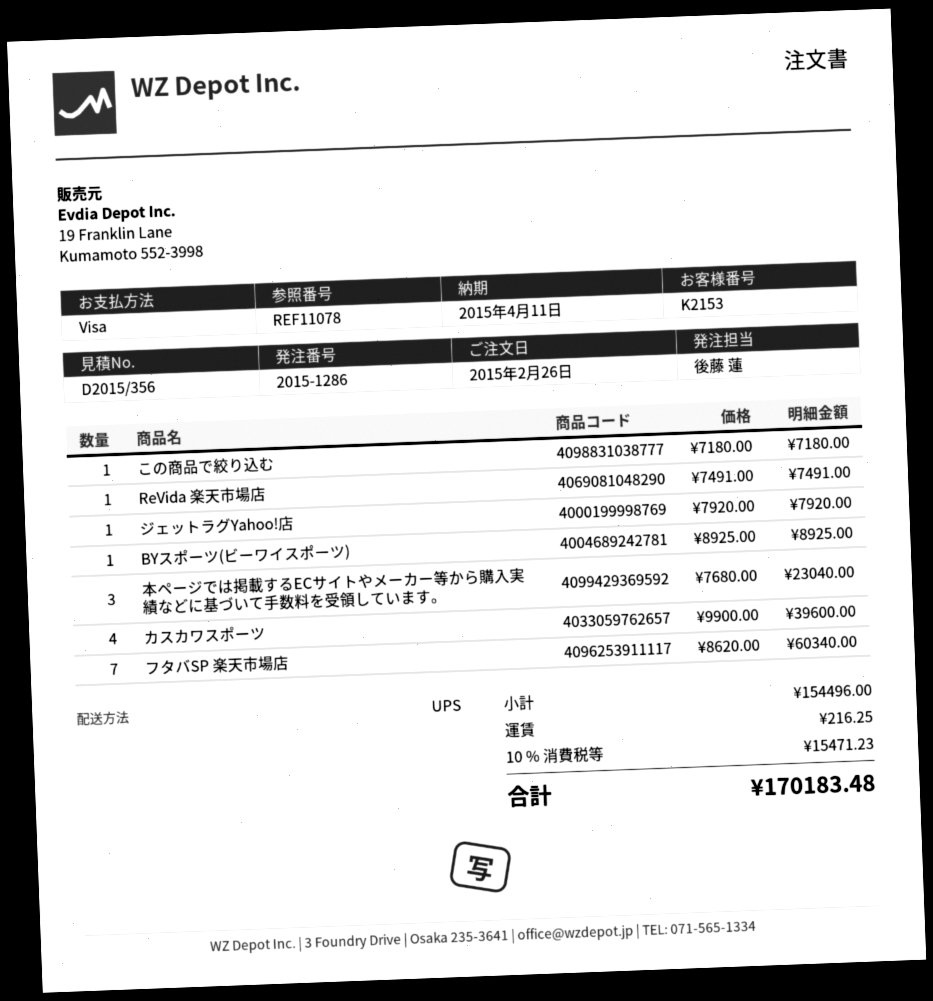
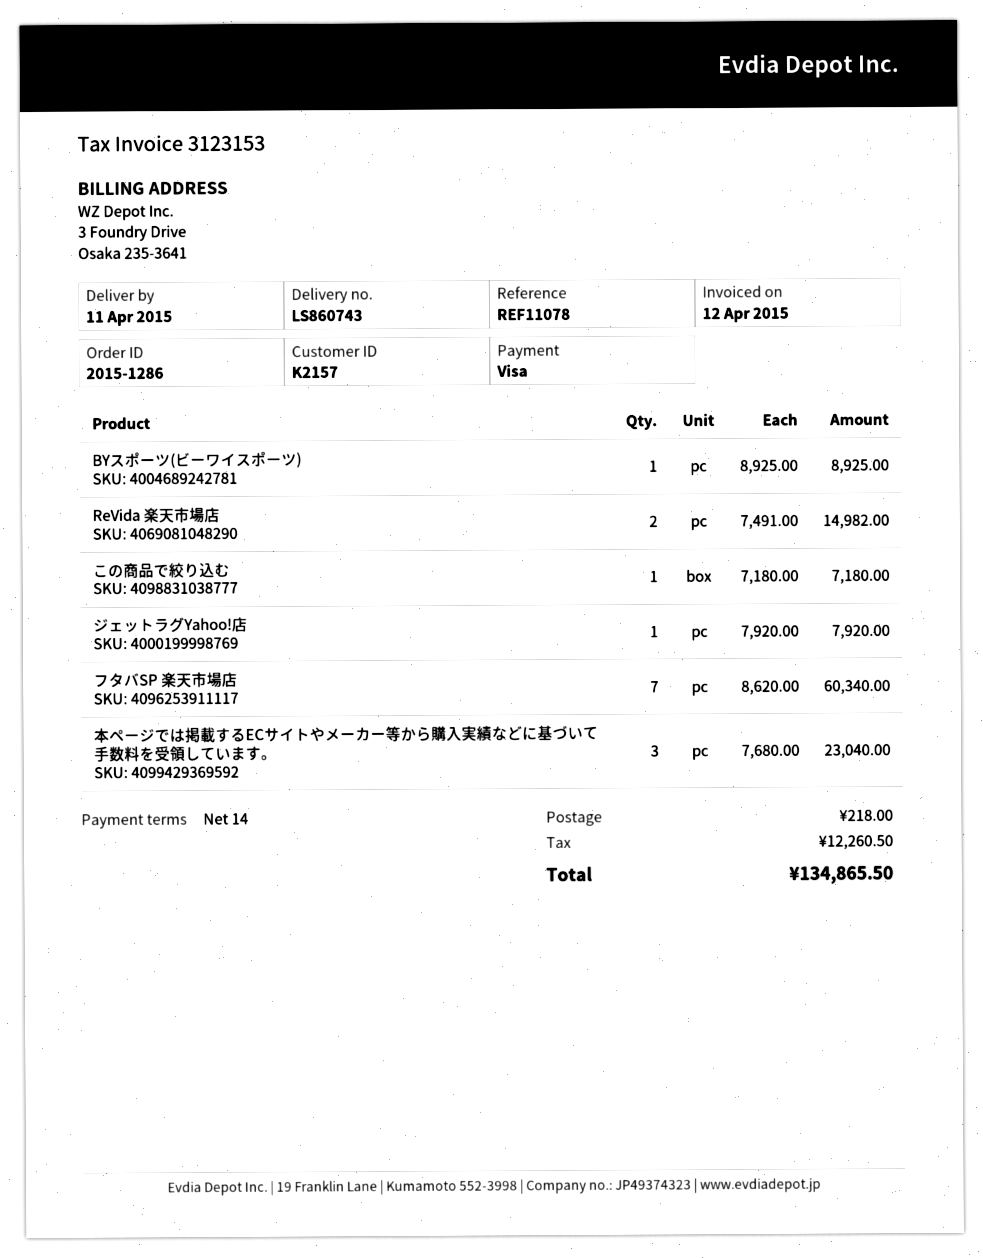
customer number: K2153 -> K2157
ReVida 楽天市場店: 1 x 7491.00 = 7491.00 -> 2 x 7491.00 = 14982.00
カスカワスポーツ: 4 x 9900.00 = 39600.00 -> none
shipping: 216.25 -> 218.00
tax: 15471.23 -> 12260.50
total: 170183.48 -> 134865.50

